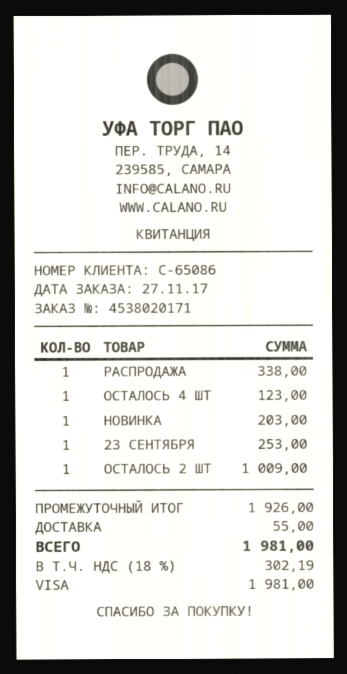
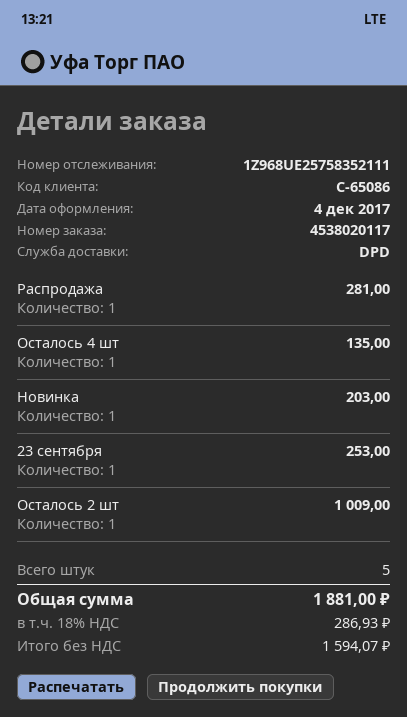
order number: 4538020171 -> 4538020117
order date: 2017-11-27 -> 2017-12-04
РАСПРОДАЖА: 1 for 338.00 -> 1 for 281.00
ОСТАЛОСЬ 4 ШТ: 1 for 123.00 -> 1 for 135.00
shipping: 55.00 -> none
tax: 18% = 302.19 -> 18% = 286.93
total: 1981.00 -> 1881.00

